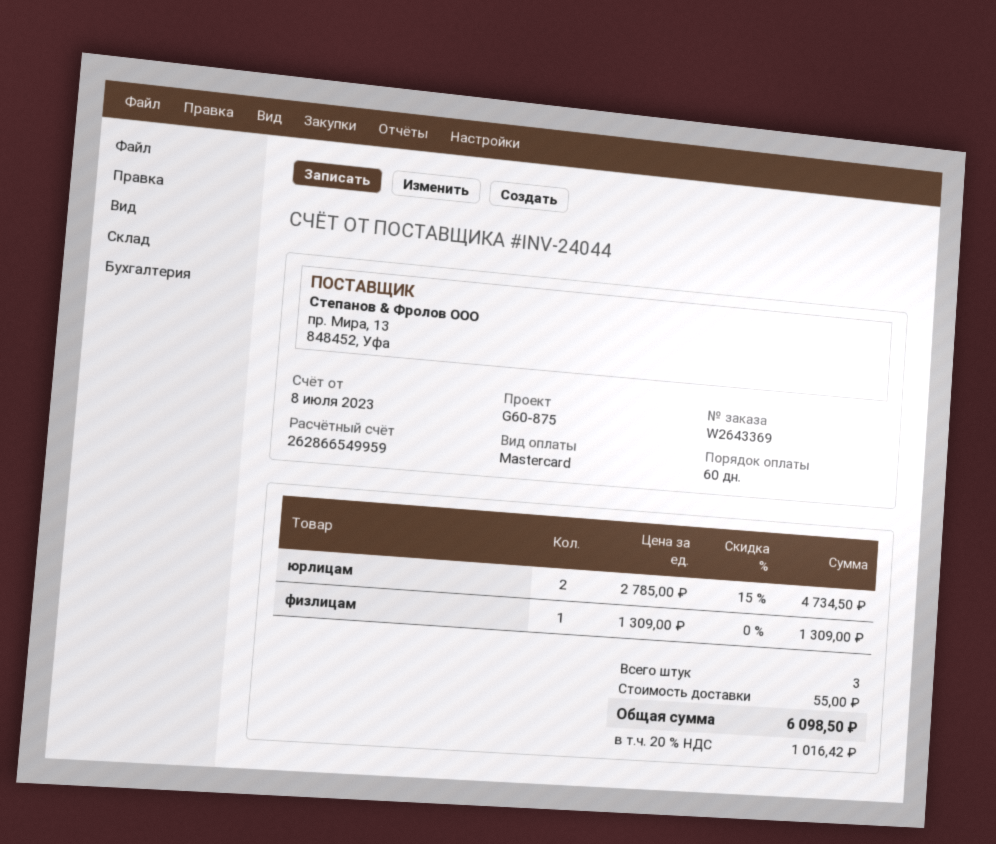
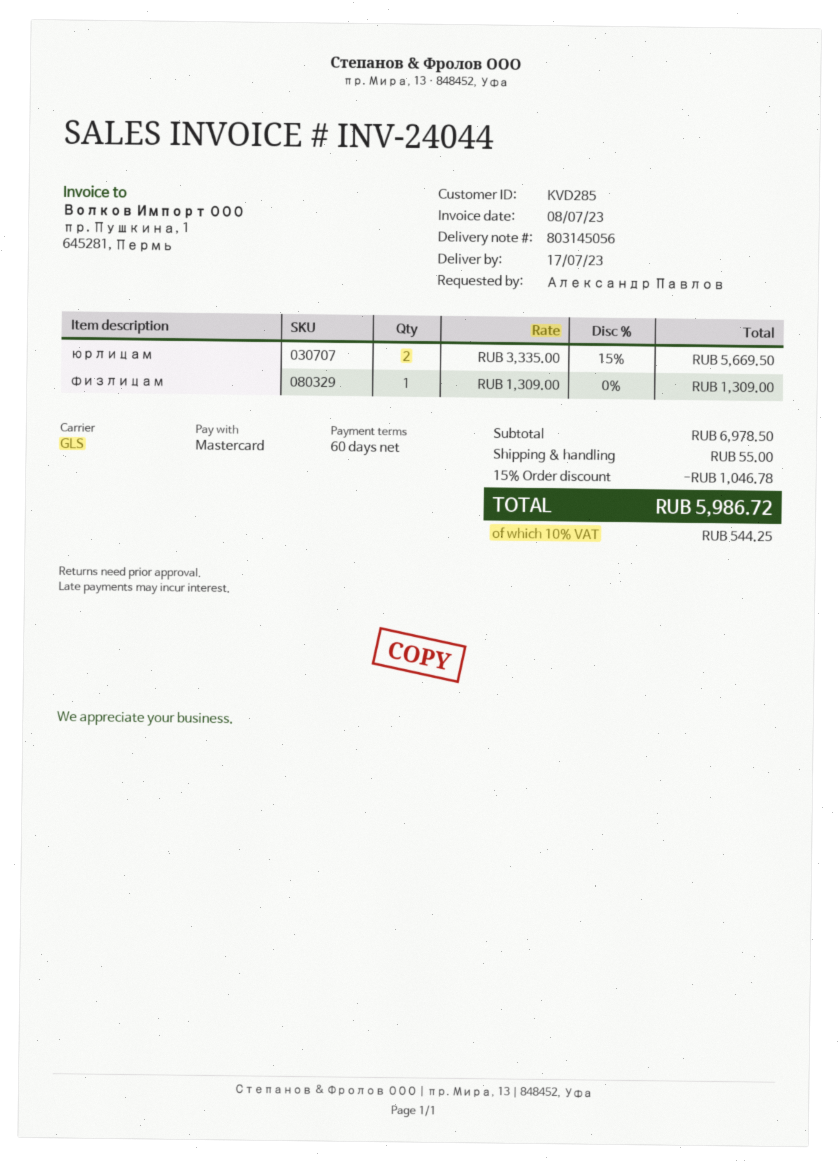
юрлицам: 2 x 2785.00 - 15% = 4734.50 -> 2 x 3335.00 - 15% = 5669.50
discount: none -> 15% = 1046.78
tax: 20% = 1016.42 -> 10% = 544.25
total: 6098.50 -> 5986.72

